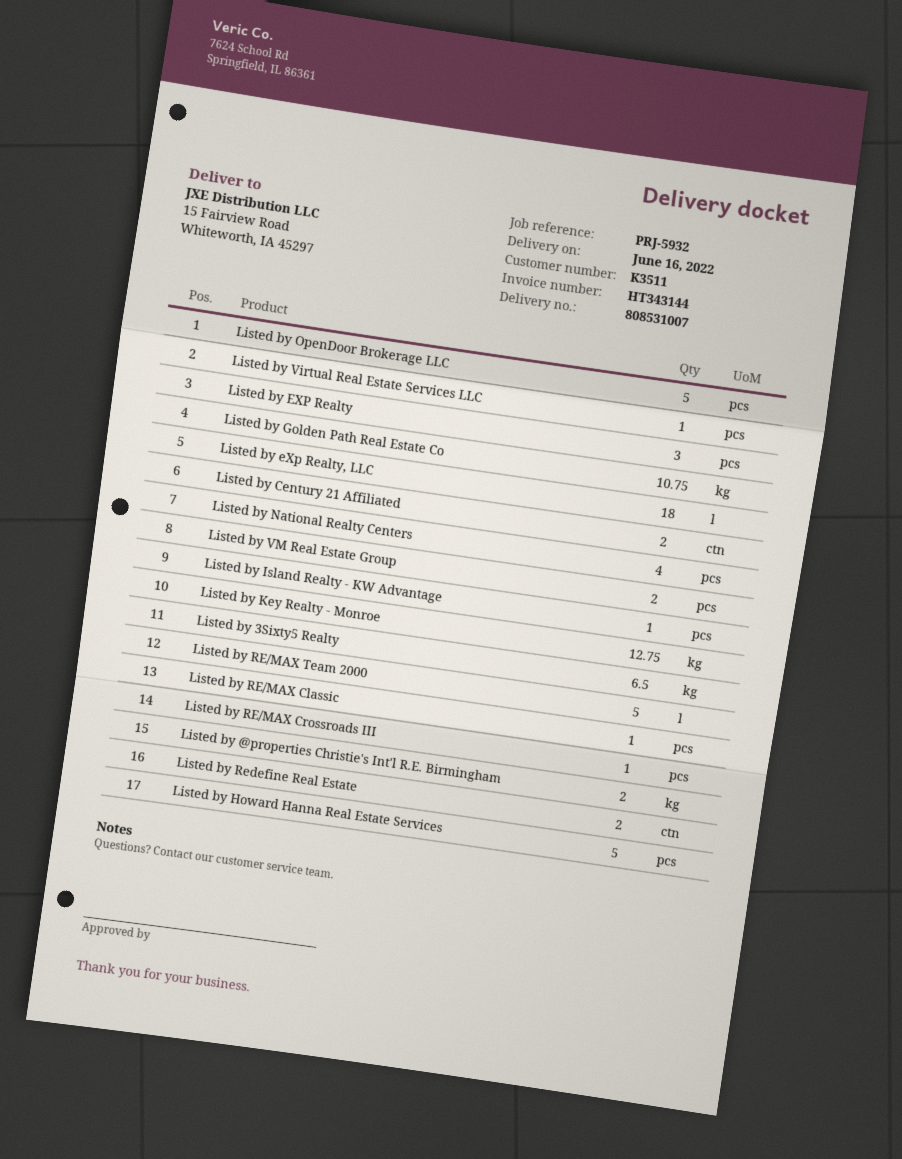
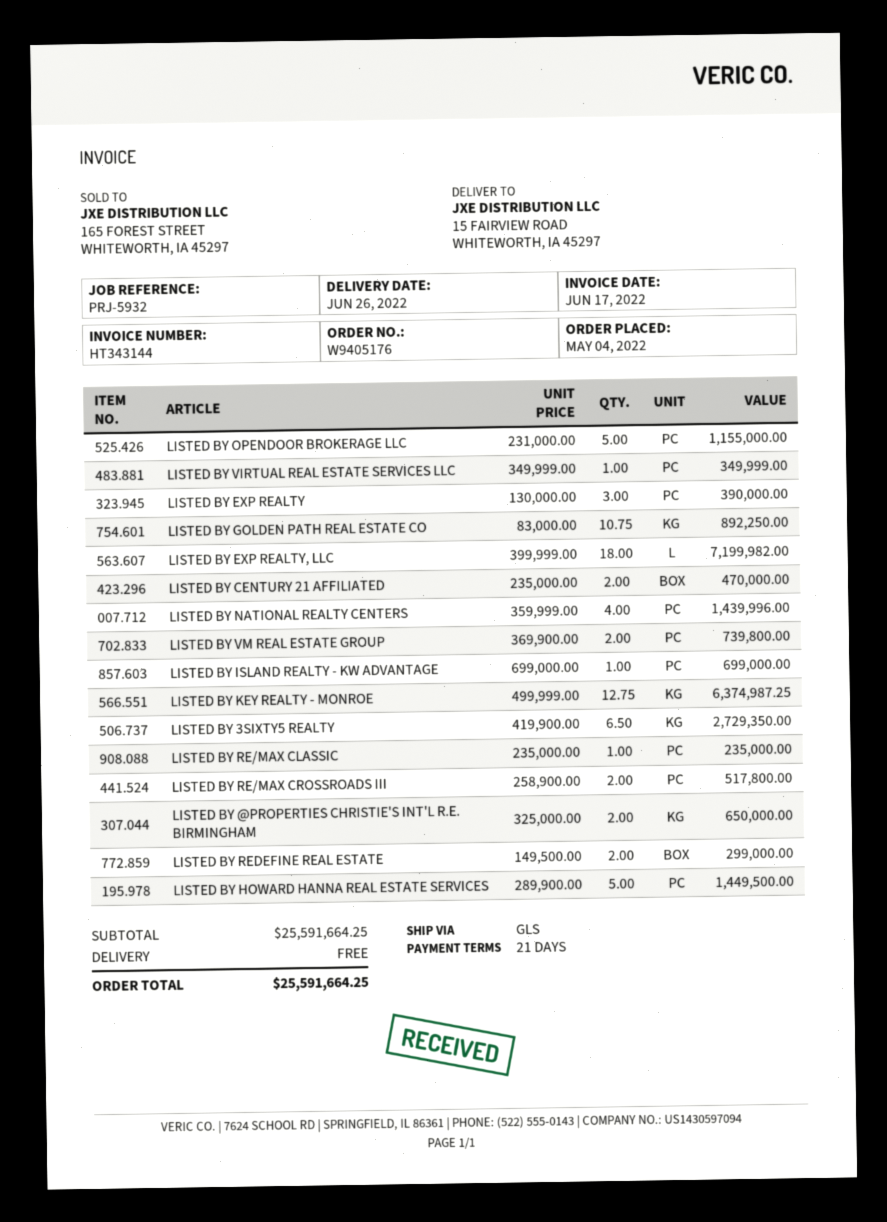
delivery date: 2022-06-16 -> 2022-06-26
Listed by RE/MAX Team 2000: 5 -> none
Listed by RE/MAX Crossroads III: 1 -> 2

